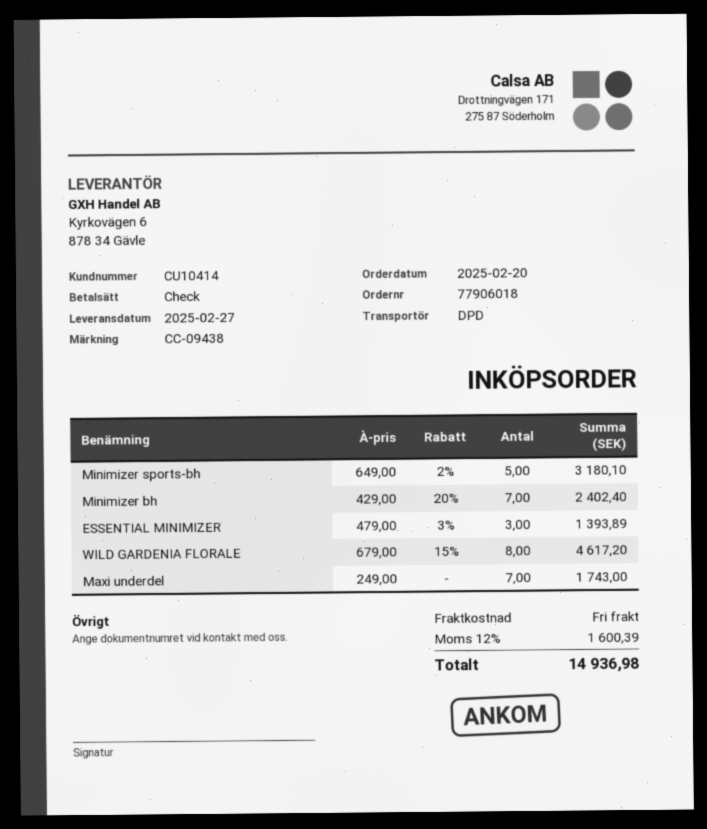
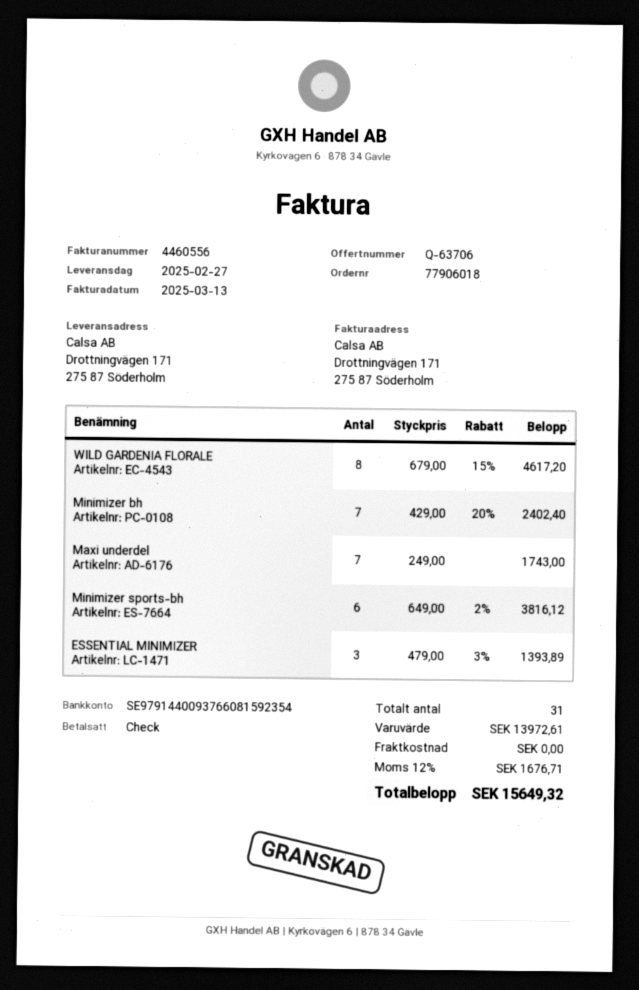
Minimizer sports-bh: 5 x 649.00 - 2% = 3180.10 -> 6 x 649.00 - 2% = 3816.12
tax: 12% = 1600.39 -> 12% = 1676.71
total: 14936.98 -> 15649.32

